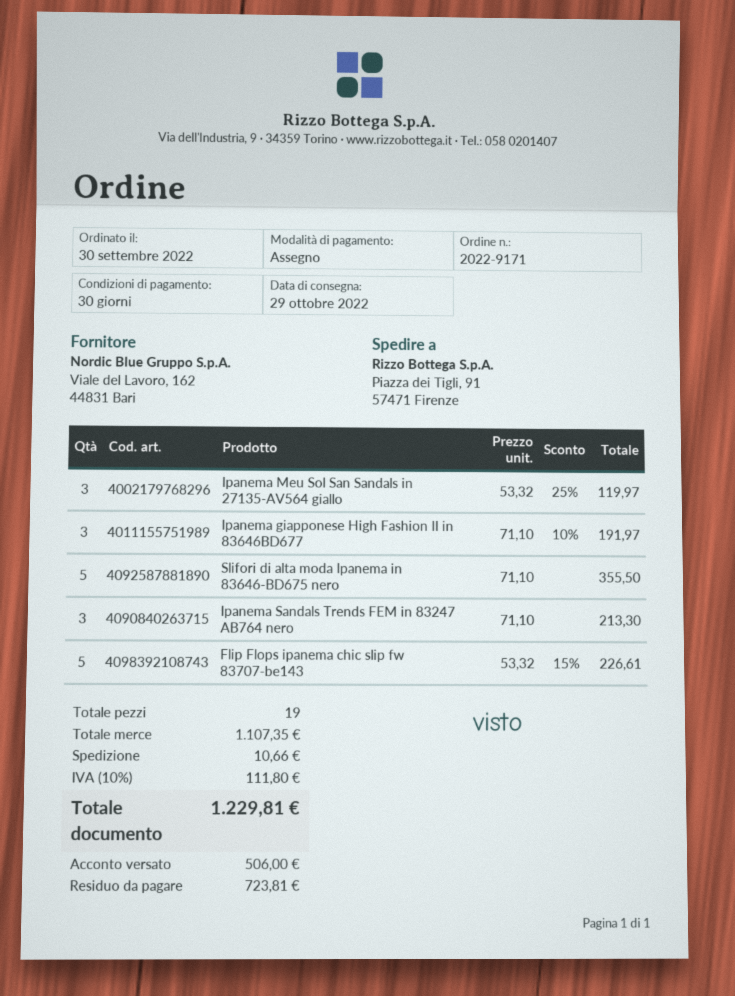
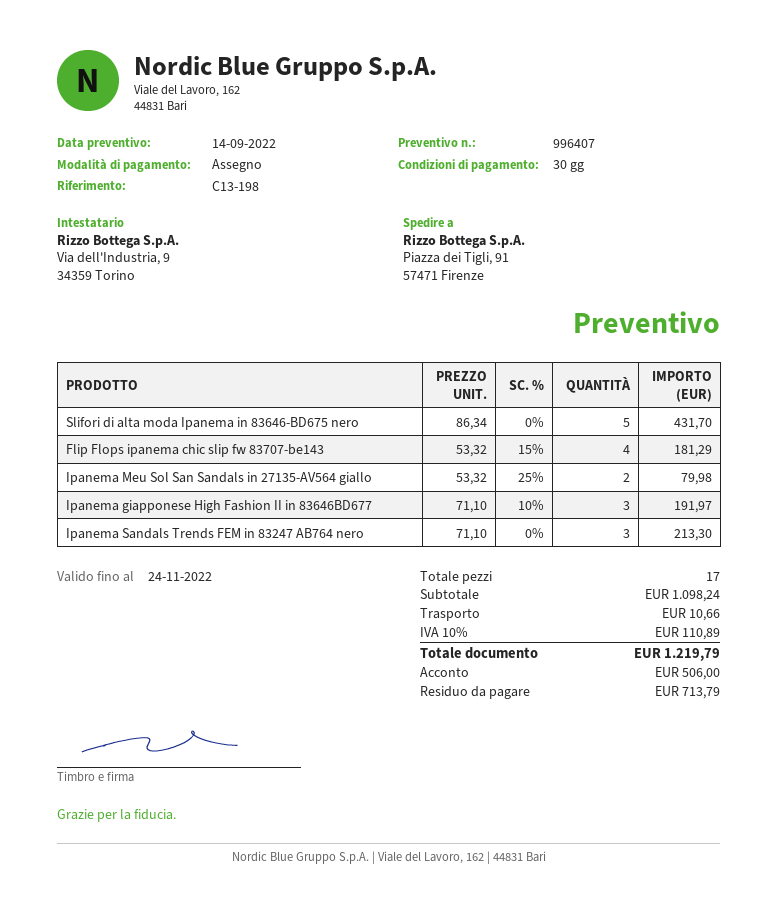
Ipanema Meu Sol San Sandals in 27135-AV564 giallo: 3 x 53.32 - 25% = 119.97 -> 2 x 53.32 - 25% = 79.98
Slifori di alta moda Ipanema in 83646-BD675 nero: 5 x 71.10 = 355.50 -> 5 x 86.34 = 431.70
Flip Flops ipanema chic slip fw 83707-be143: 5 x 53.32 - 15% = 226.61 -> 4 x 53.32 - 15% = 181.29
total quantity: 19 -> 17
subtotal: 1107.35 -> 1098.24
tax: 10% = 111.80 -> 10% = 110.89
total: 1229.81 -> 1219.79
balance: 723.81 -> 713.79

